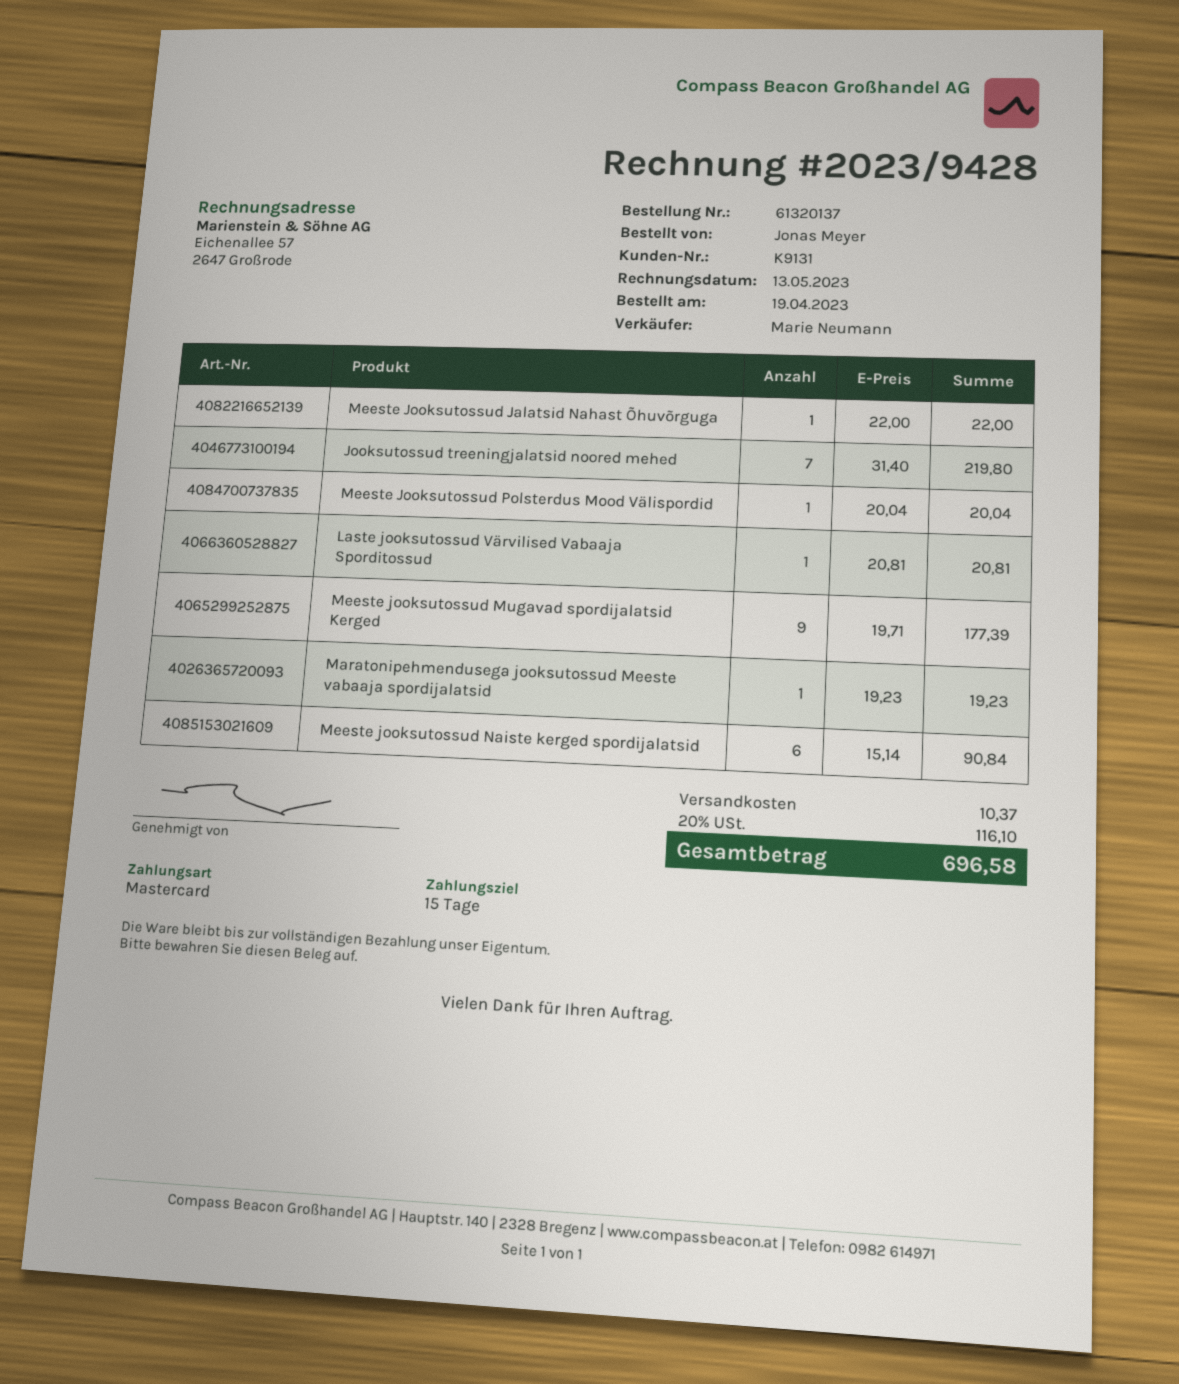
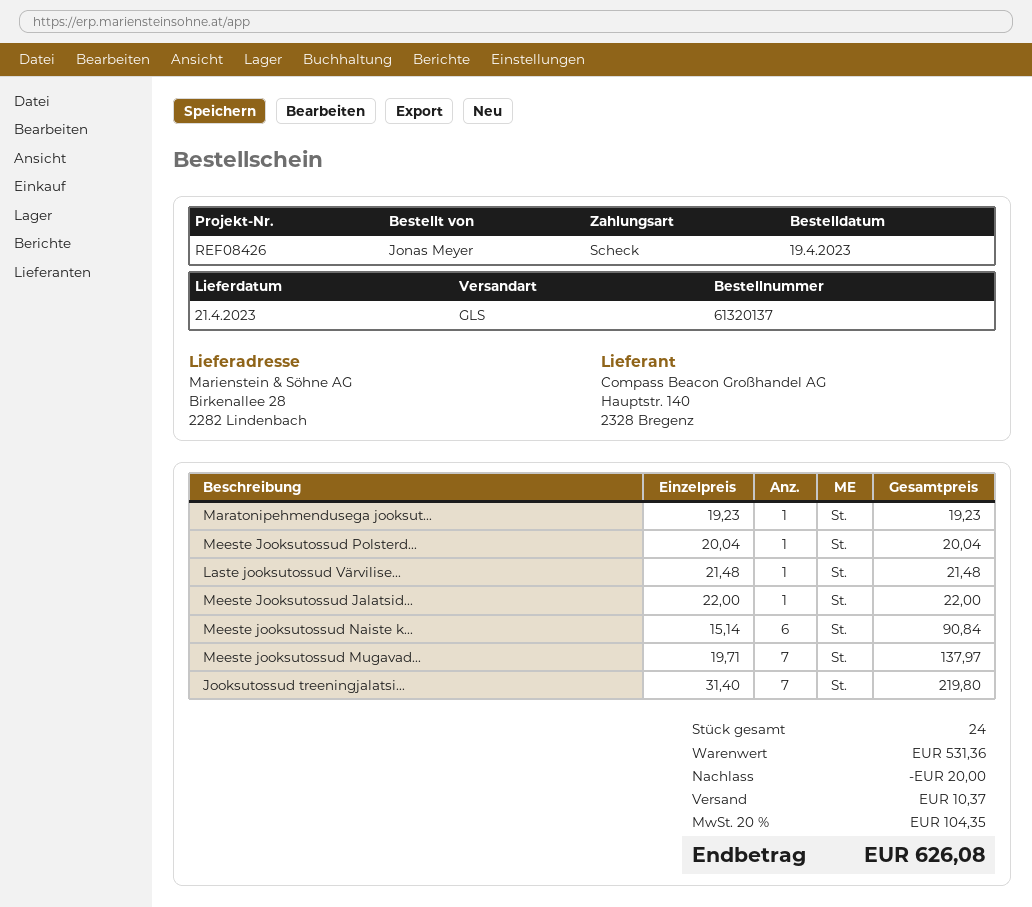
payment method: Mastercard -> cheque
Laste jooksutossud Värvilised Vabaaja Sporditossud: 1 x 20.81 = 20.81 -> 1 x 21.48 = 21.48
Meeste jooksutossud Mugavad spordijalatsid Kerged: 9 x 19.71 = 177.39 -> 7 x 19.71 = 137.97
discount: none -> 20.00
tax: 20% = 116.10 -> 20% = 104.35
total: 696.58 -> 626.08

